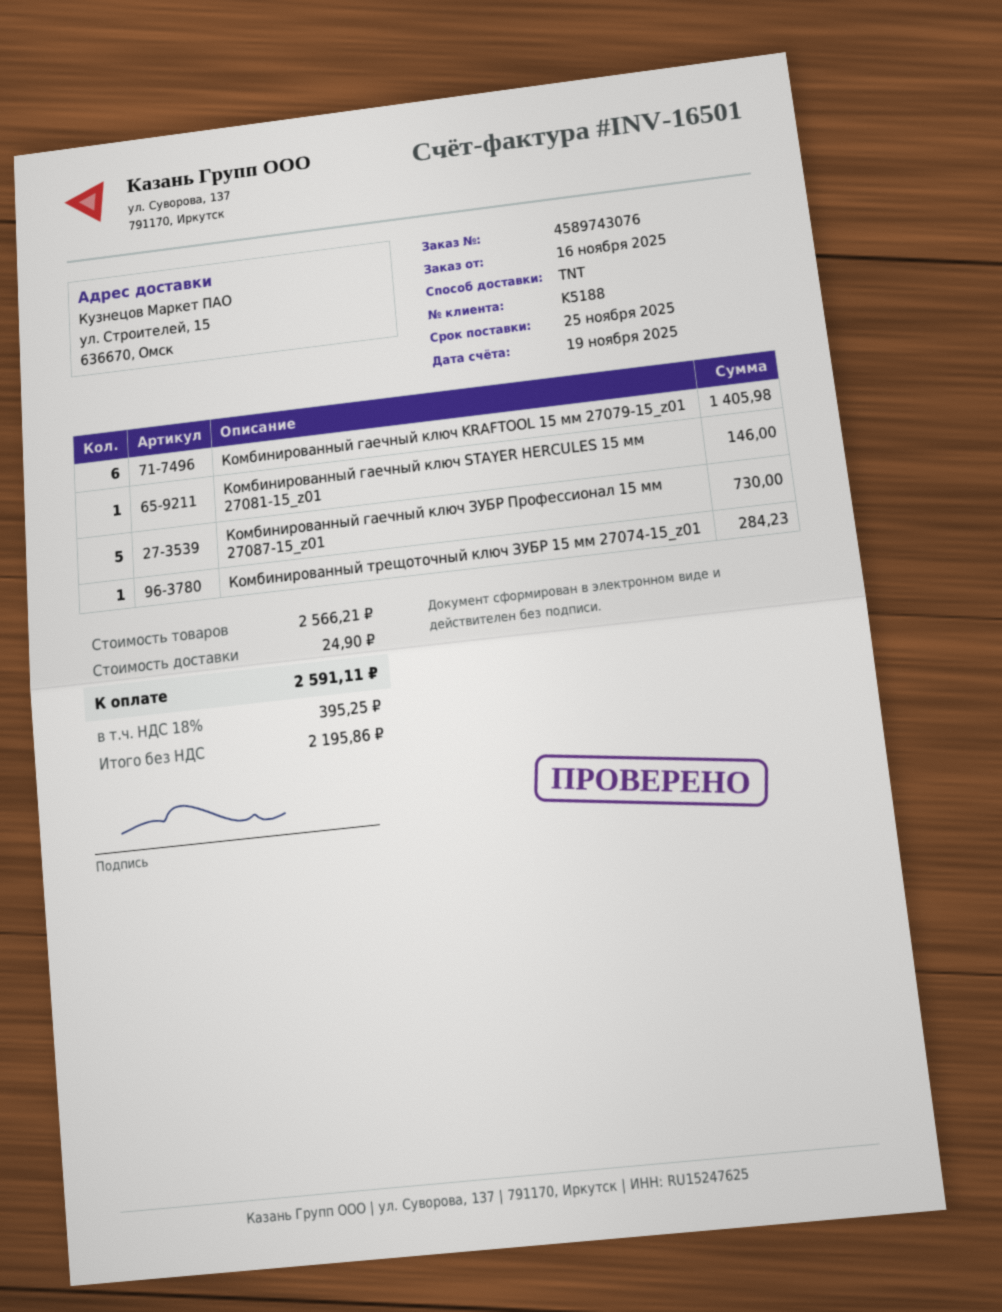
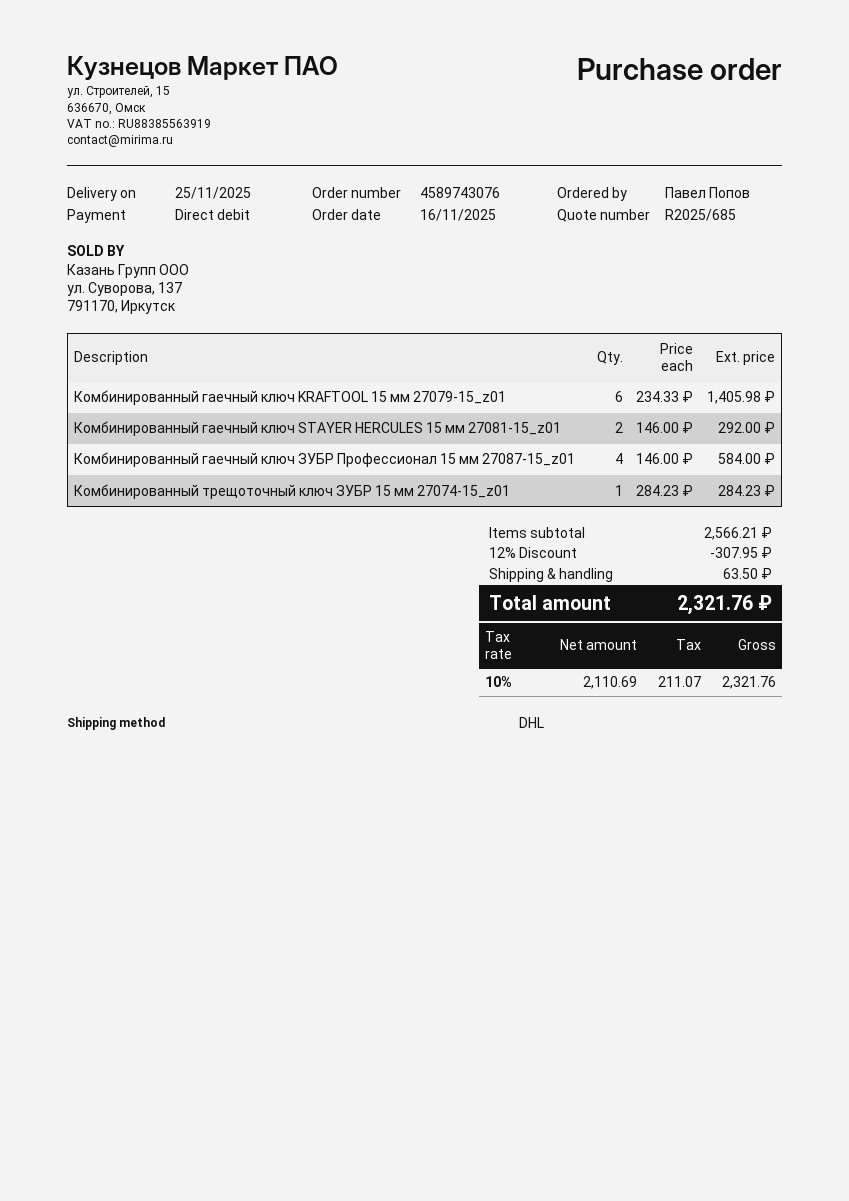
shipping method: TNT -> DHL
Комбинированный гаечный ключ STAYER HERCULES 15 мм 27081-15_z01: 1 for 146.00 -> 2 for 292.00
Комбинированный гаечный ключ ЗУБР Профессионал 15 мм 27087-15_z01: 5 for 730.00 -> 4 for 584.00
discount: none -> 12% = 307.95
shipping: 24.90 -> 63.50
net: 2195.86 -> 2110.69
tax: 18% = 395.25 -> 10% = 211.07
total: 2591.11 -> 2321.76

